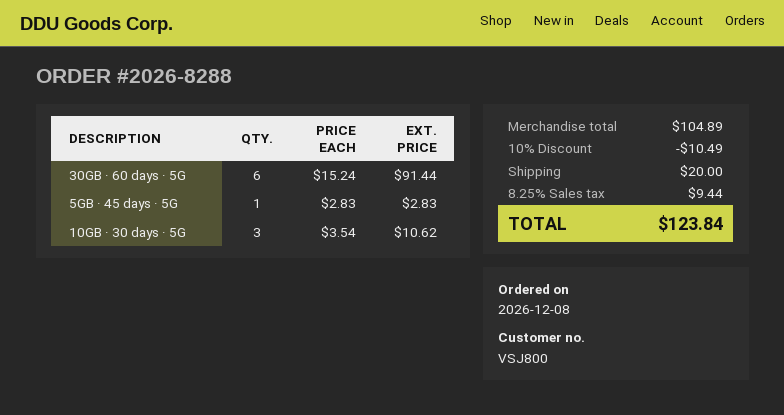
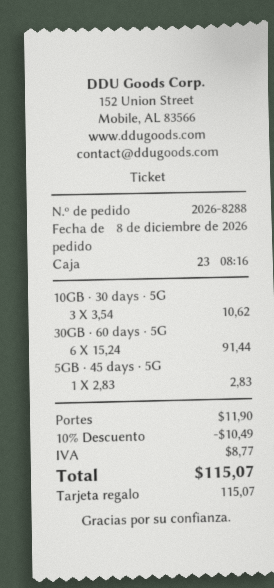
shipping: 20.00 -> 11.90
tax: 9.44 -> 8.77
total: 123.84 -> 115.07

